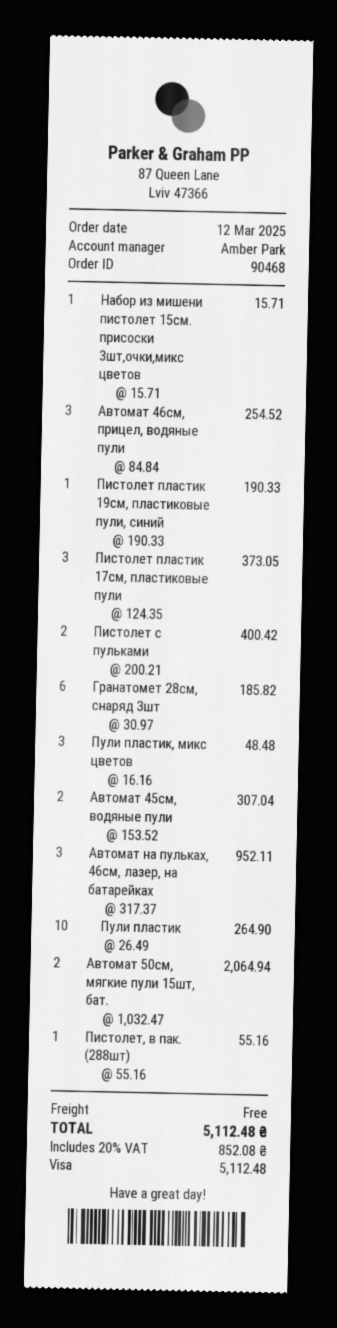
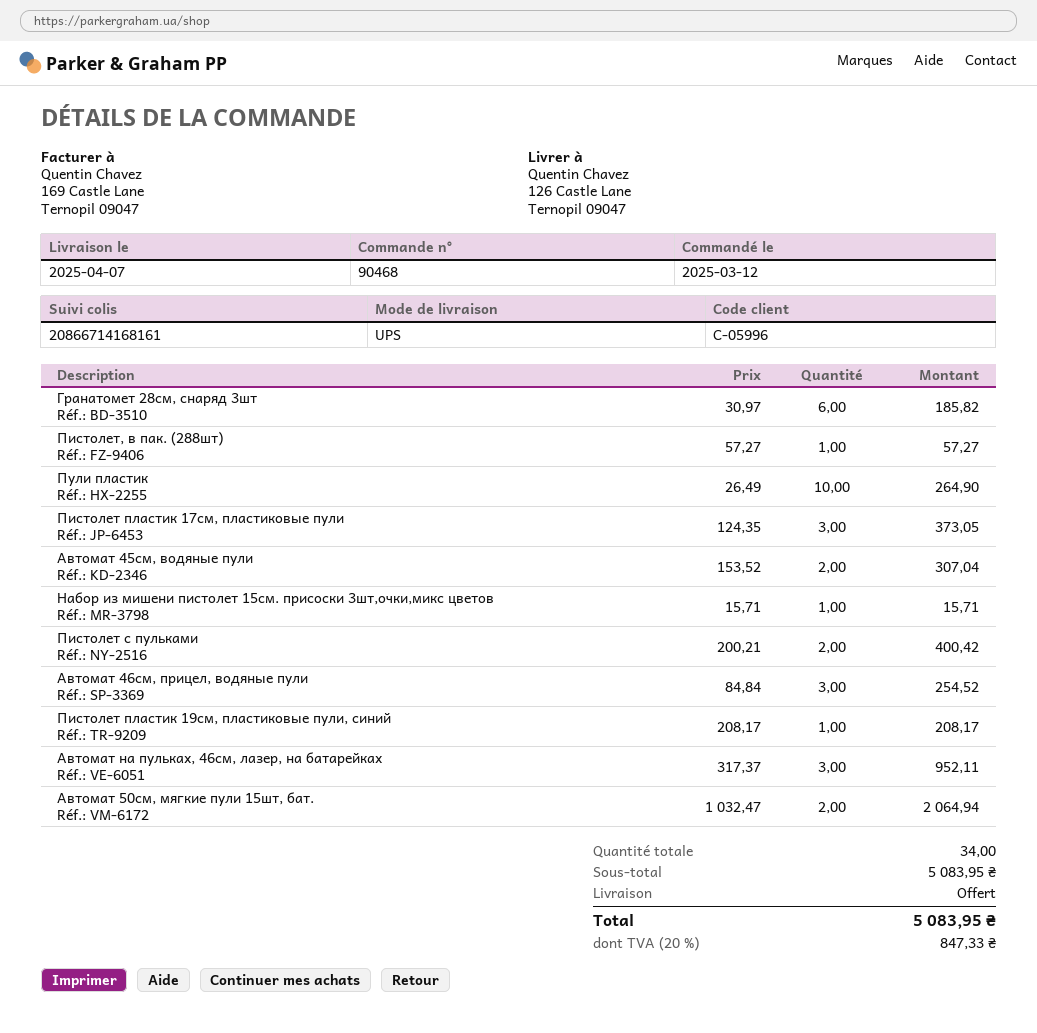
Пистолет пластик 19см, пластиковые пули, синий: 1 x 190.33 = 190.33 -> 1 x 208.17 = 208.17
Пули пластик, микс цветов: 3 x 16.16 = 48.48 -> none
Пистолет, в пак. (288шт): 1 x 55.16 = 55.16 -> 1 x 57.27 = 57.27
tax: 20% = 852.08 -> 20% = 847.33
total: 5112.48 -> 5083.95

